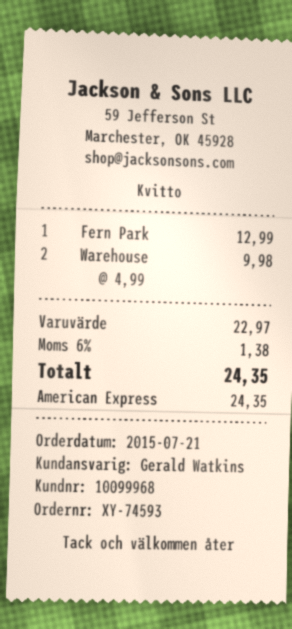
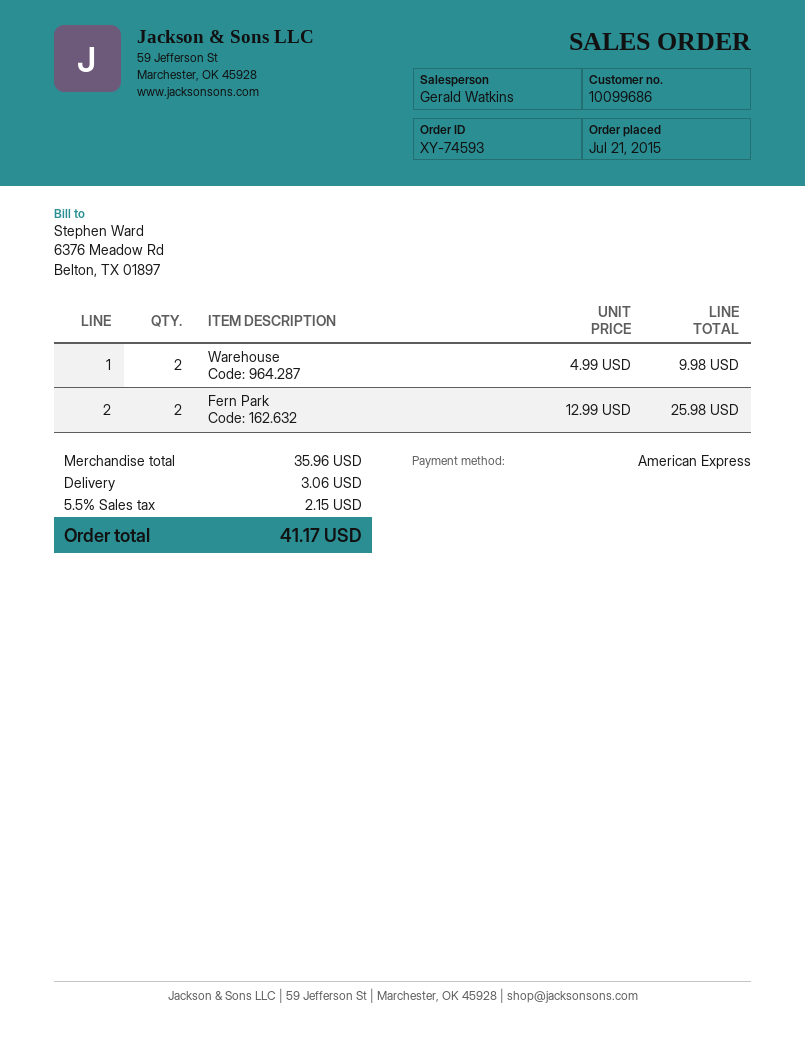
customer number: 10099968 -> 10099686
Fern Park: 1 x 12.99 = 12.99 -> 2 x 12.99 = 25.98
subtotal: 22.97 -> 35.96
shipping: none -> 3.06
tax: 6% = 1.38 -> 5.5% = 2.15
total: 24.35 -> 41.17

